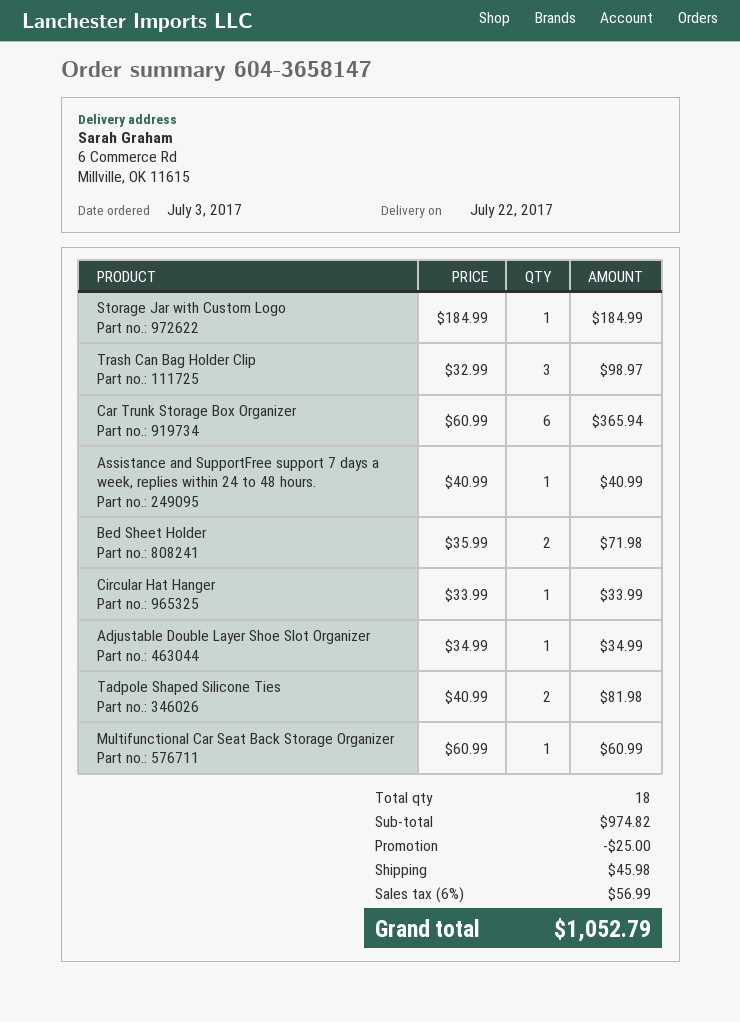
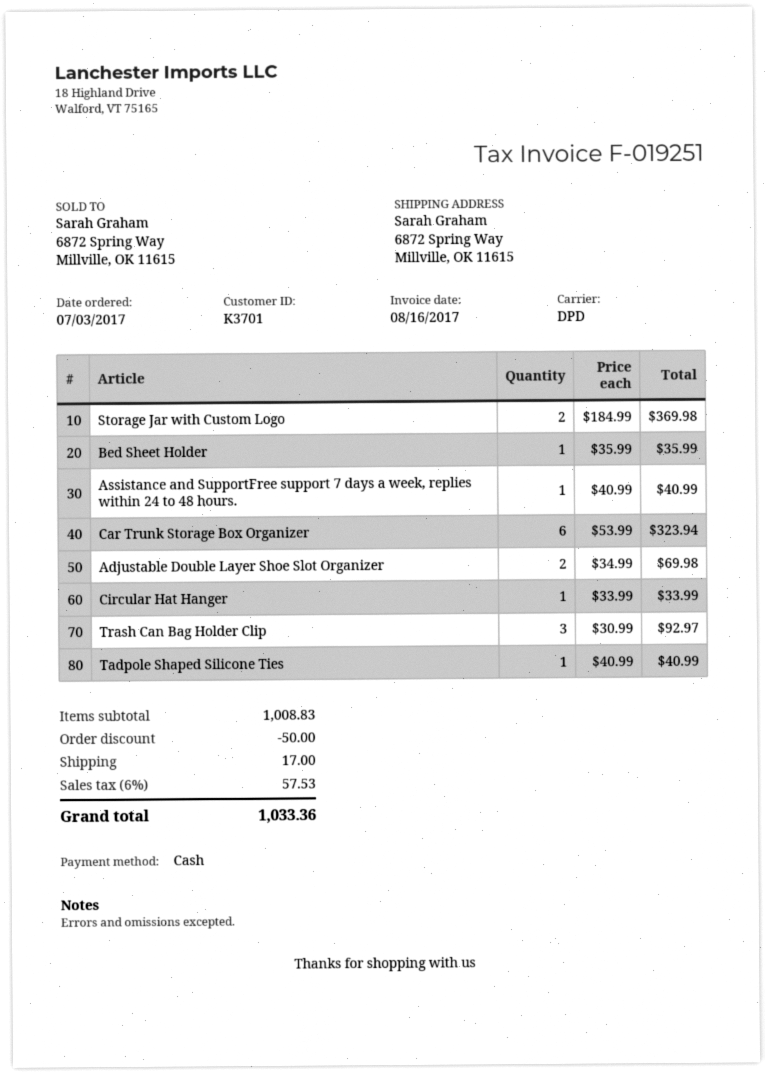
ship to: 6 Commerce Rd, Millville, OK 11615 -> 6872 Spring Way, Millville, OK 11615
Storage Jar with Custom Logo: 1 x 184.99 = 184.99 -> 2 x 184.99 = 369.98
Trash Can Bag Holder Clip: 3 x 32.99 = 98.97 -> 3 x 30.99 = 92.97
Car Trunk Storage Box Organizer: 6 x 60.99 = 365.94 -> 6 x 53.99 = 323.94
Bed Sheet Holder: 2 x 35.99 = 71.98 -> 1 x 35.99 = 35.99
Adjustable Double Layer Shoe Slot Organizer: 1 x 34.99 = 34.99 -> 2 x 34.99 = 69.98
Tadpole Shaped Silicone Ties: 2 x 40.99 = 81.98 -> 1 x 40.99 = 40.99
Multifunctional Car Seat Back Storage Organizer: 1 x 60.99 = 60.99 -> none
subtotal: 974.82 -> 1008.83
discount: 25.00 -> 50.00
shipping: 45.98 -> 17.00
tax: 6% = 56.99 -> 6% = 57.53
total: 1052.79 -> 1033.36

